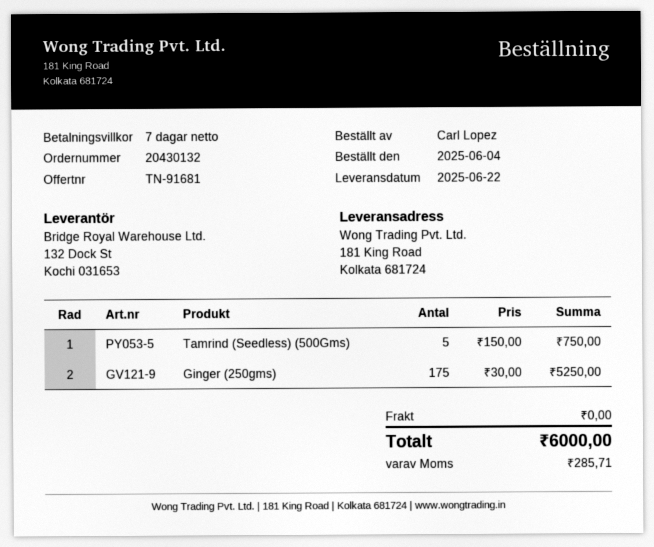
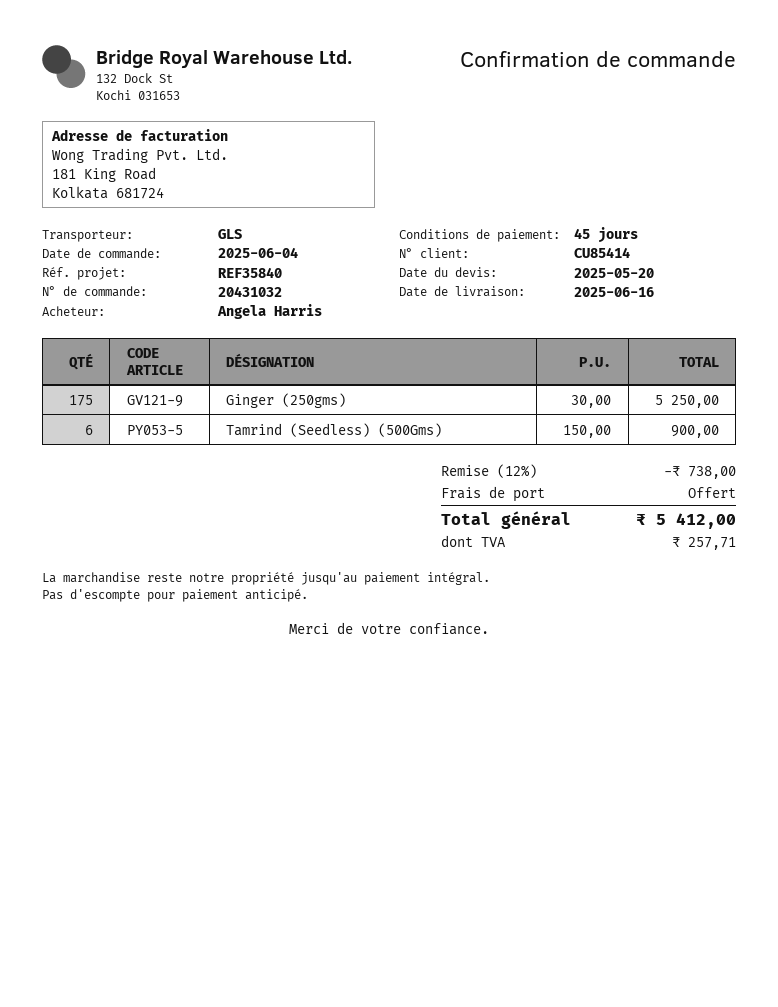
order number: 20430132 -> 20431032
delivery date: 2025-06-22 -> 2025-06-16
payment terms: 7 days -> 45 days
ordered by: Carl Lopez -> Angela Harris
Tamrind (Seedless) (500Gms): 5 x 150.00 = 750.00 -> 6 x 150.00 = 900.00
discount: none -> 12% = 738.00
tax: 285.71 -> 257.71
total: 6000.00 -> 5412.00

